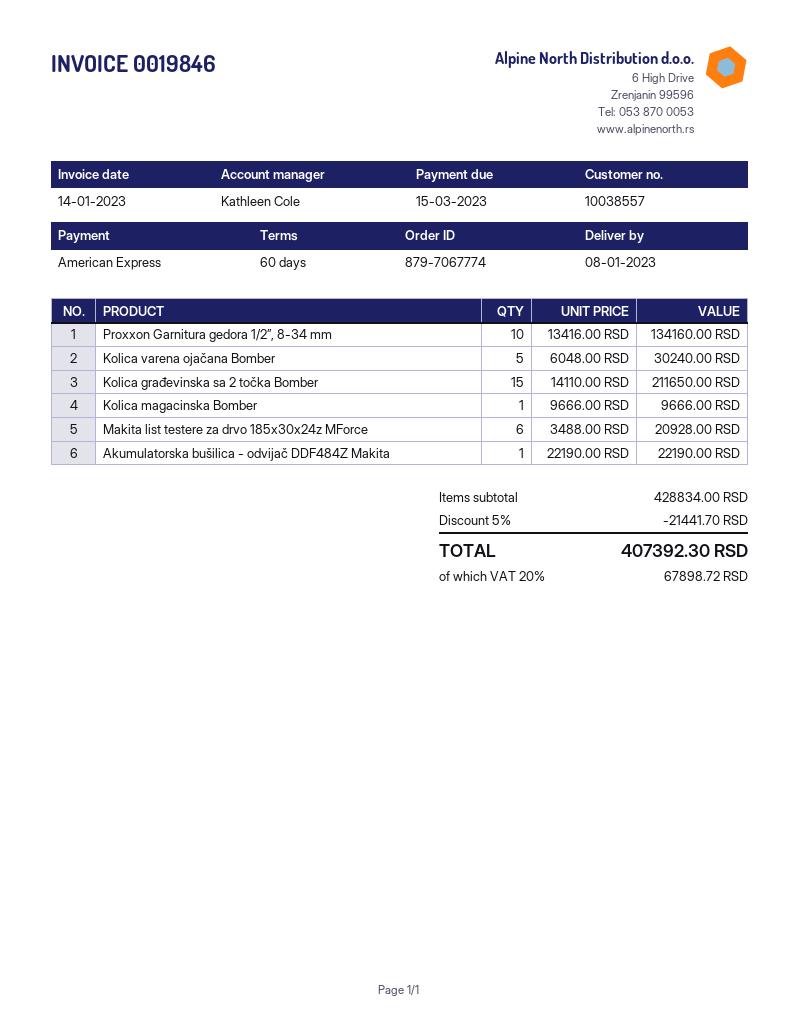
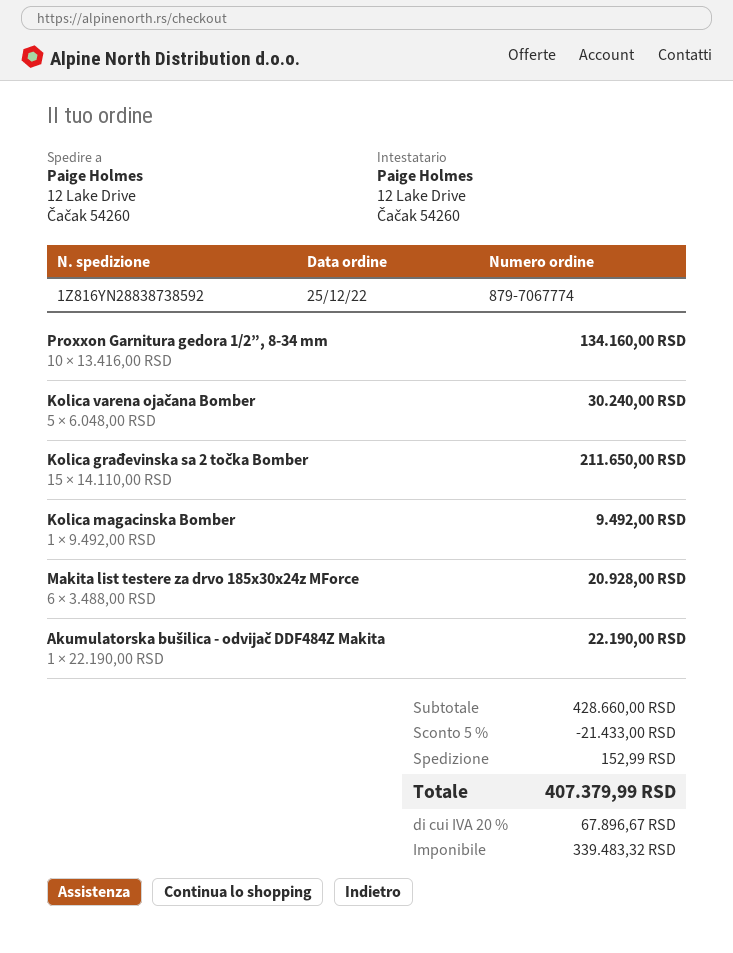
Kolica magacinska Bomber: 1 x 9666.00 = 9666.00 -> 1 x 9492.00 = 9492.00
subtotal: 428834.00 -> 428660.00
discount: 5% = 21441.70 -> 5% = 21433.00
shipping: none -> 152.99
tax: 20% = 67898.72 -> 20% = 67896.67
total: 407392.30 -> 407379.99

